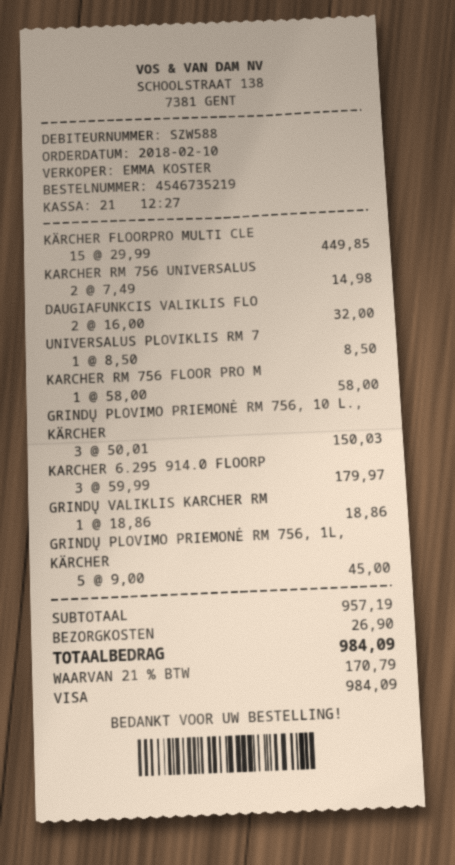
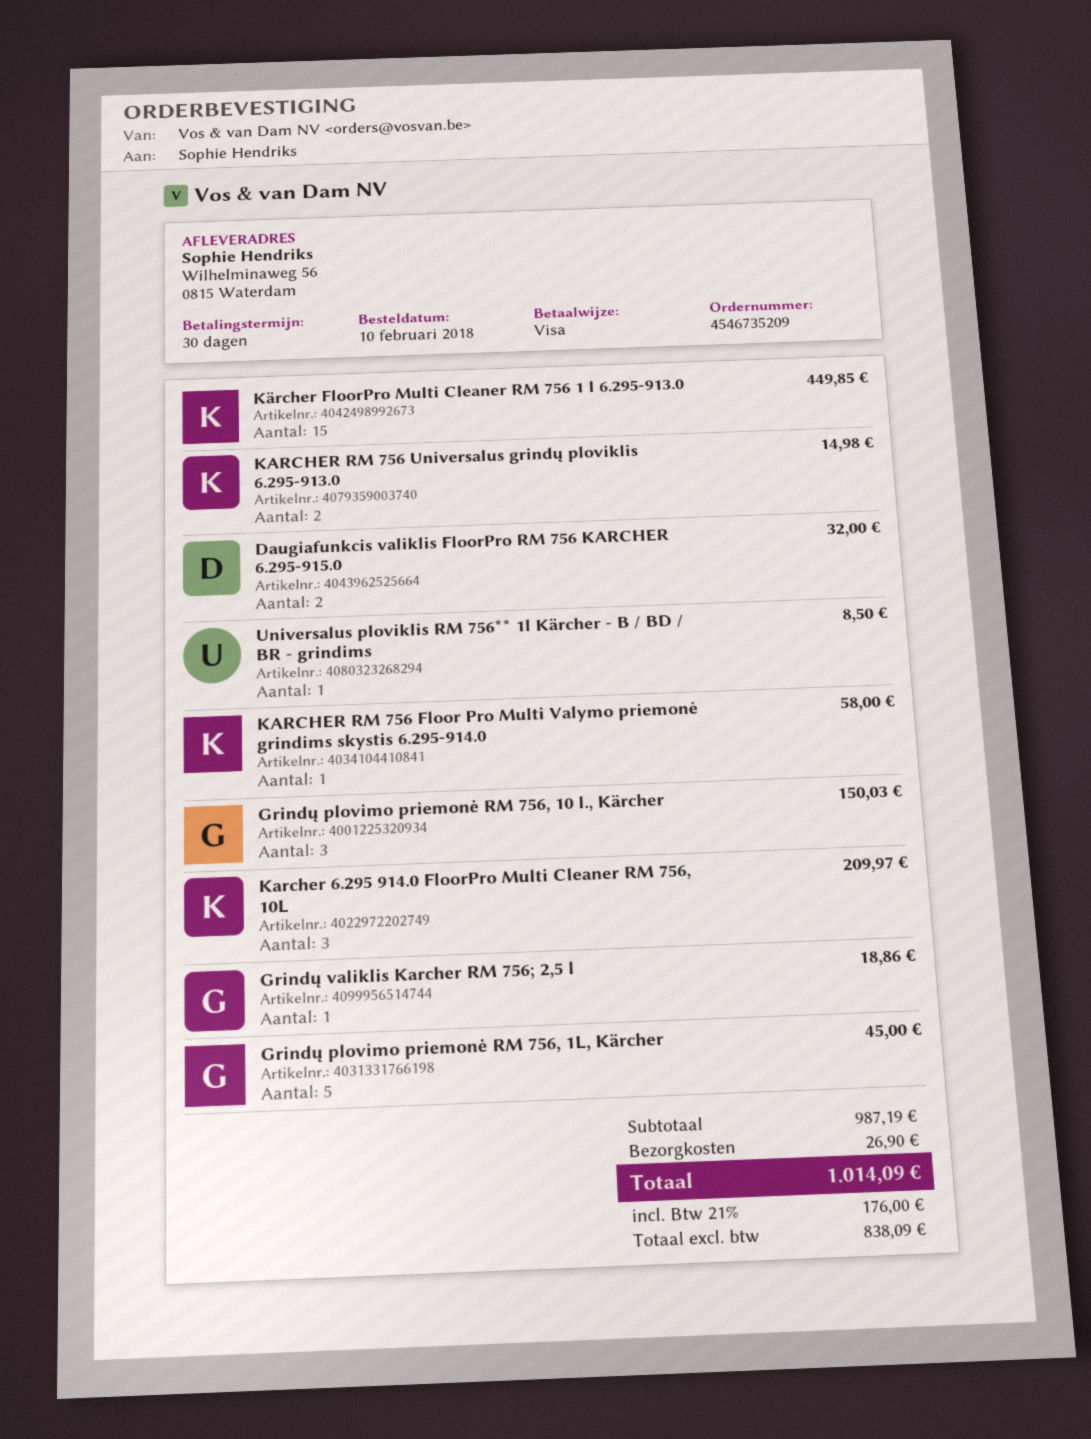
order number: 4546735219 -> 4546735209
KARCHER 6.295 914.0 FLOORP: 3 for 179.97 -> 3 for 209.97
subtotal: 957.19 -> 987.19
tax: 21% = 170.79 -> 21% = 176.00
total: 984.09 -> 1014.09

